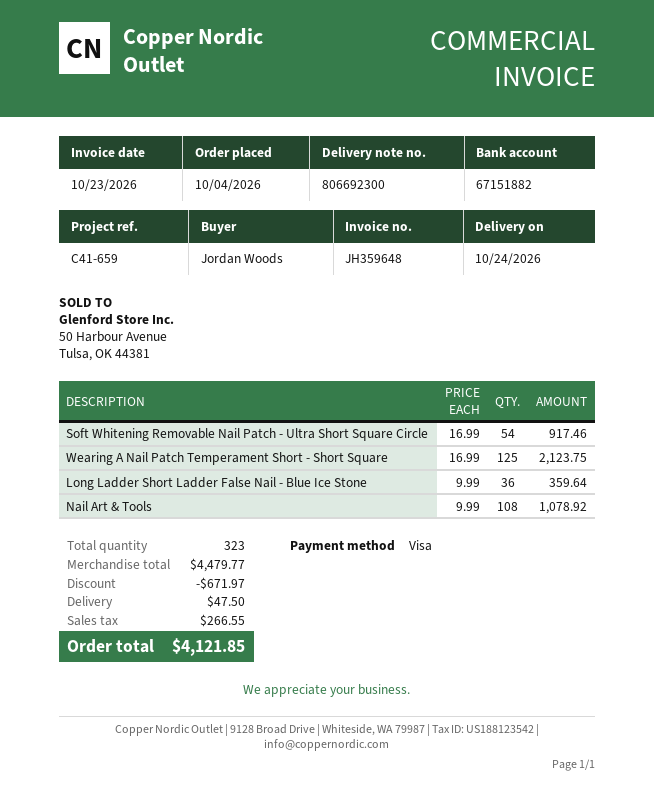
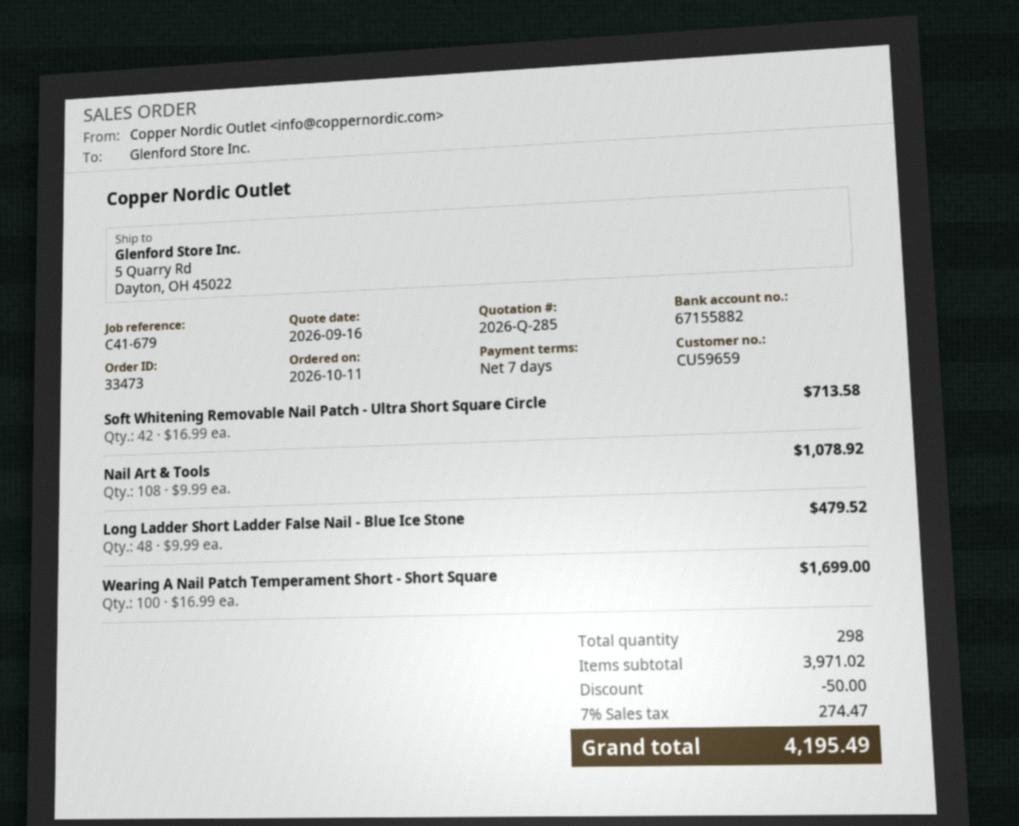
order date: 2026-10-04 -> 2026-10-11
reference: C41-659 -> C41-679
bank account: 67151882 -> 67155882
Soft Whitening Removable Nail Patch - Ultra Short Square Circle: 54 x 16.99 = 917.46 -> 42 x 16.99 = 713.58
Wearing A Nail Patch Temperament Short - Short Square: 125 x 16.99 = 2123.75 -> 100 x 16.99 = 1699.00
Long Ladder Short Ladder False Nail - Blue Ice Stone: 36 x 9.99 = 359.64 -> 48 x 9.99 = 479.52
total quantity: 323 -> 298
subtotal: 4479.77 -> 3971.02
discount: 671.97 -> 50.00
shipping: 47.50 -> none
tax: 266.55 -> 274.47
total: 4121.85 -> 4195.49

